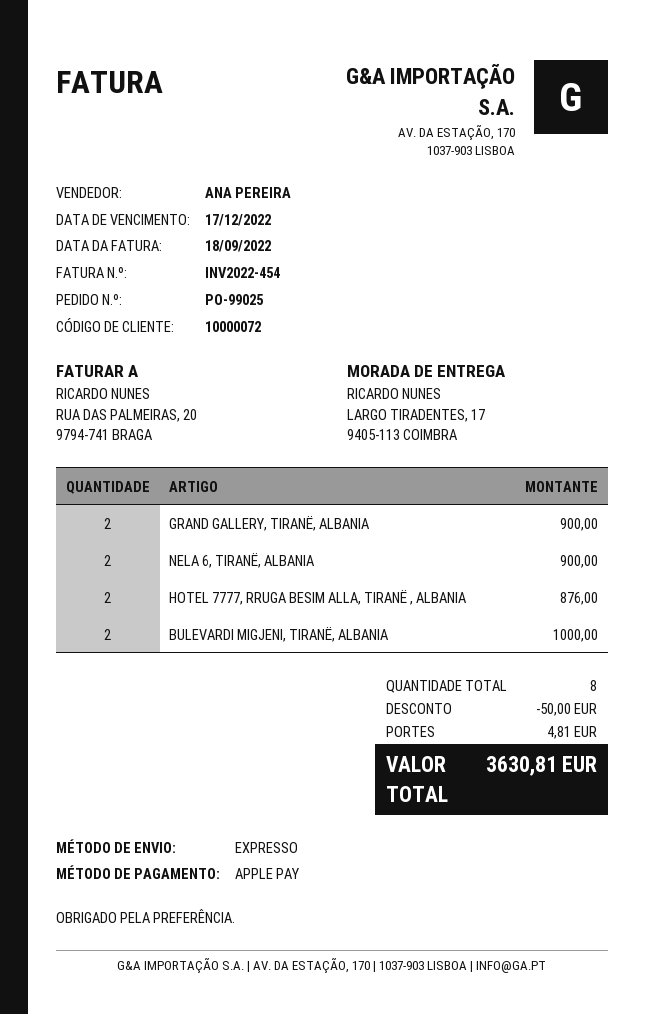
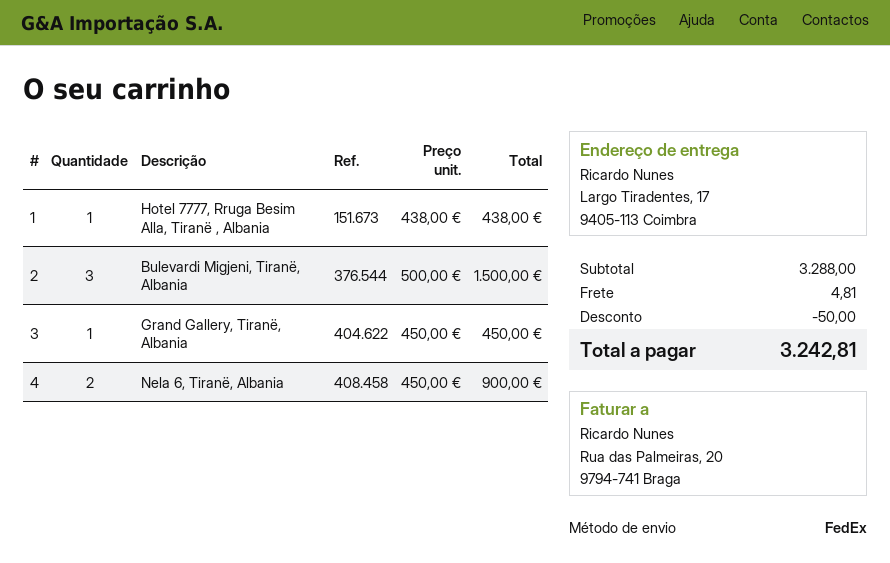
shipping method: express -> FedEx
GRAND GALLERY, TIRANË, ALBANIA: 2 for 900.00 -> 1 for 450.00
HOTEL 7777, RRUGA BESIM ALLA, TIRANË , ALBANIA: 2 for 876.00 -> 1 for 438.00
BULEVARDI MIGJENI, TIRANË, ALBANIA: 2 for 1000.00 -> 3 for 1500.00
total: 3630.81 -> 3242.81

